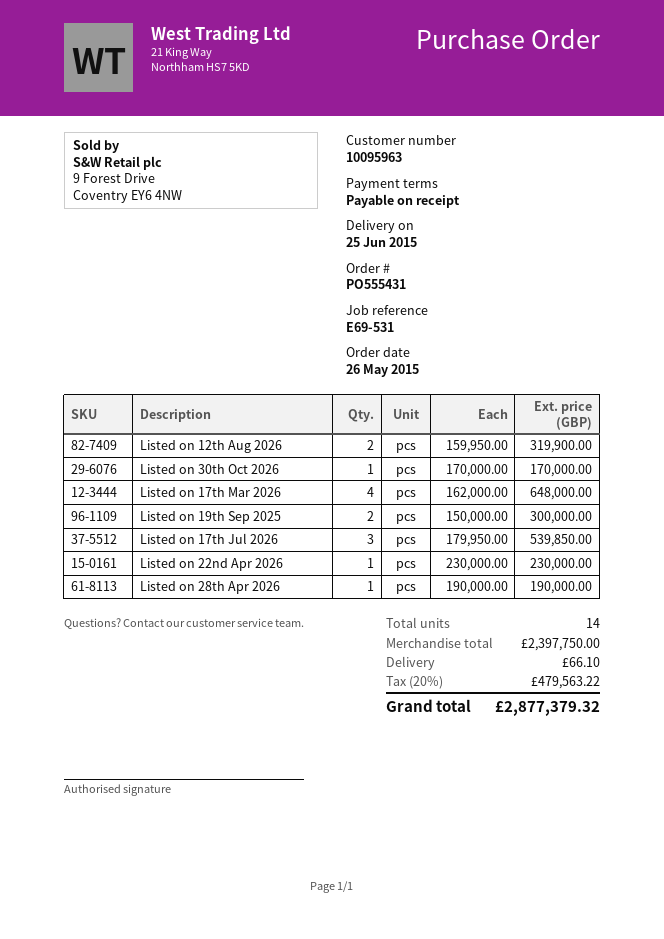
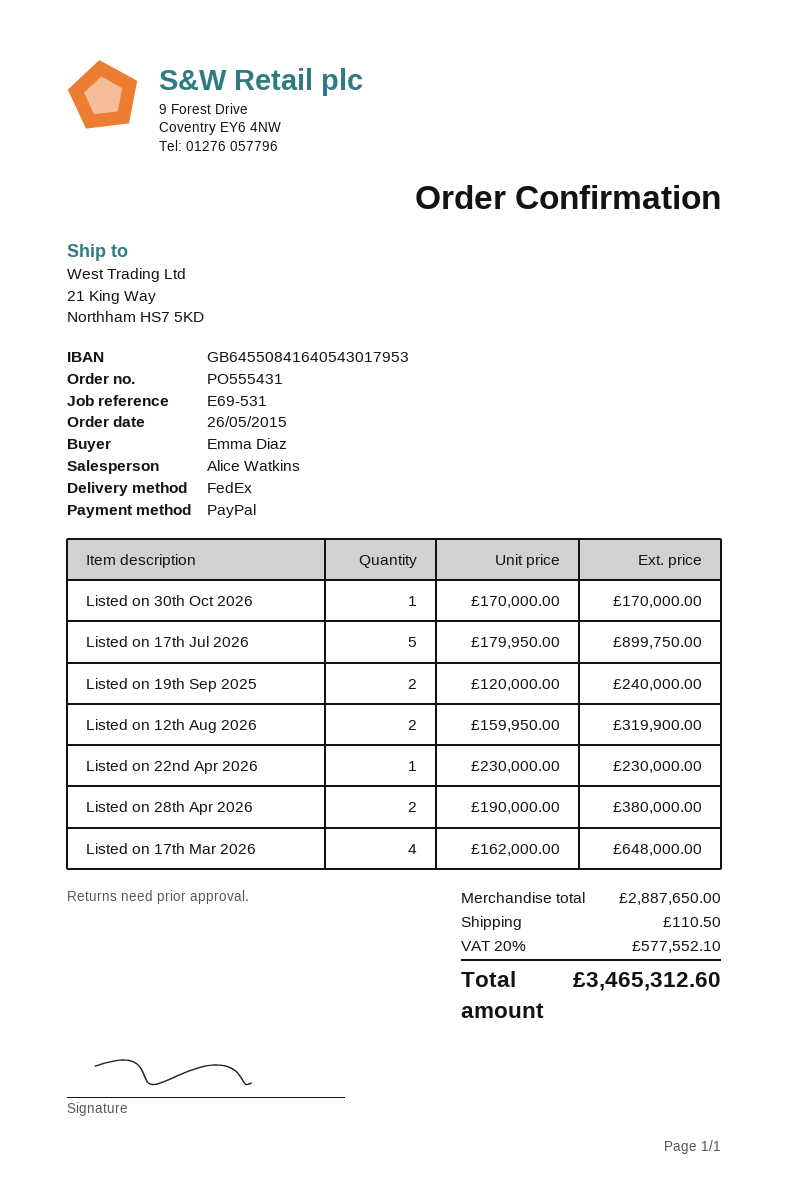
Listed on 19th Sep 2025: 2 x 150000.00 = 300000.00 -> 2 x 120000.00 = 240000.00
Listed on 17th Jul 2026: 3 x 179950.00 = 539850.00 -> 5 x 179950.00 = 899750.00
Listed on 28th Apr 2026: 1 x 190000.00 = 190000.00 -> 2 x 190000.00 = 380000.00
subtotal: 2397750.00 -> 2887650.00
shipping: 66.10 -> 110.50
tax: 20% = 479563.22 -> 20% = 577552.10
total: 2877379.32 -> 3465312.60

